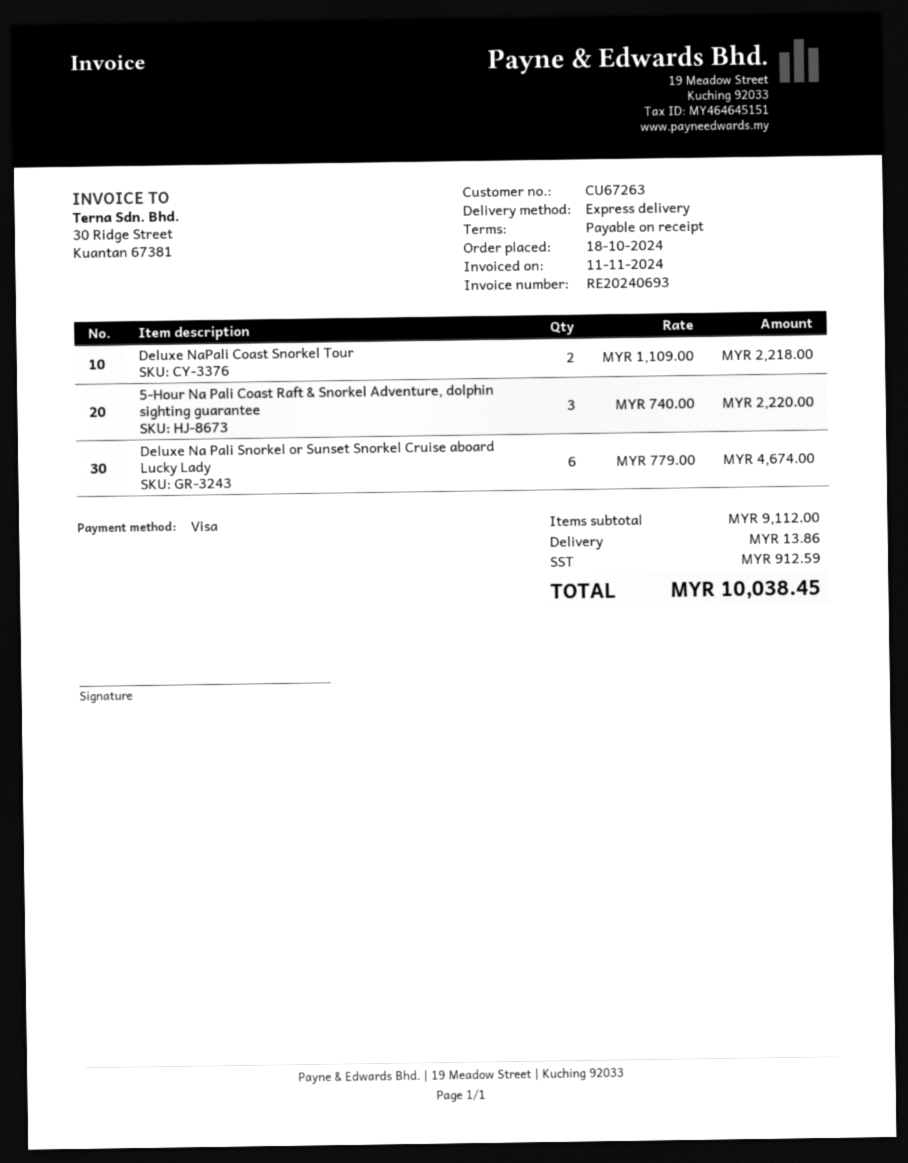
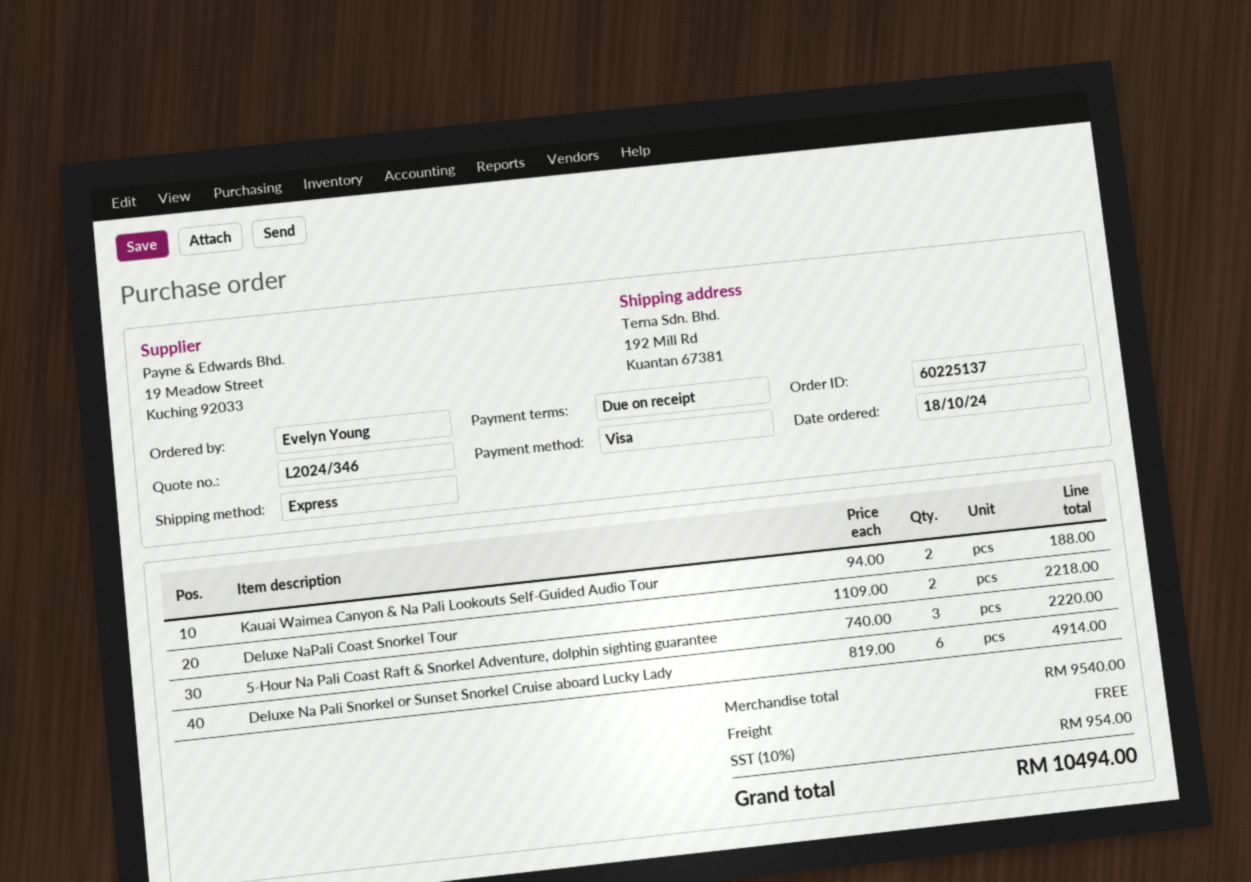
Deluxe Na Pali Snorkel or Sunset Snorkel Cruise aboard Lucky Lady: 6 x 779.00 = 4674.00 -> 6 x 819.00 = 4914.00
Kauai Waimea Canyon & Na Pali Lookouts Self-Guided Audio Tour: none -> 2 x 94.00 = 188.00
subtotal: 9112.00 -> 9540.00
shipping: 13.86 -> 0.00
tax: 912.59 -> 954.00
total: 10038.45 -> 10494.00

